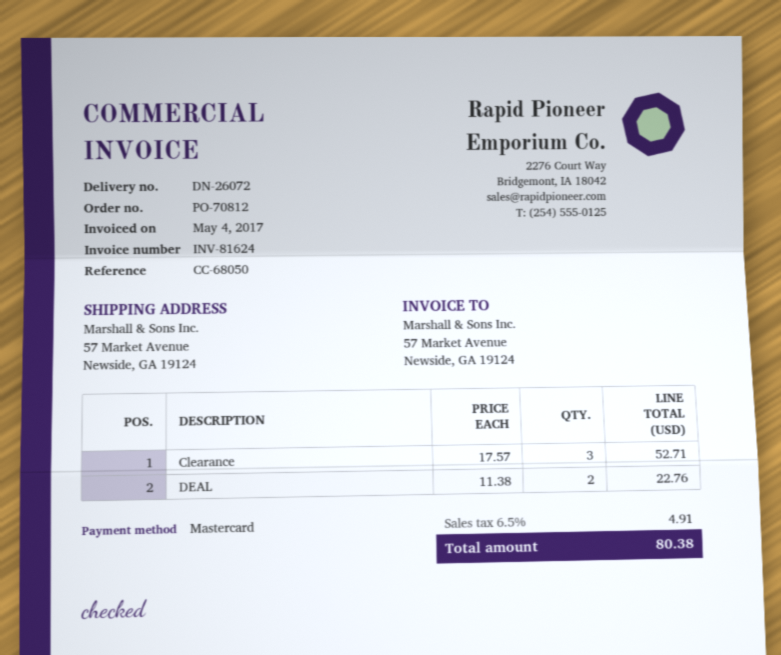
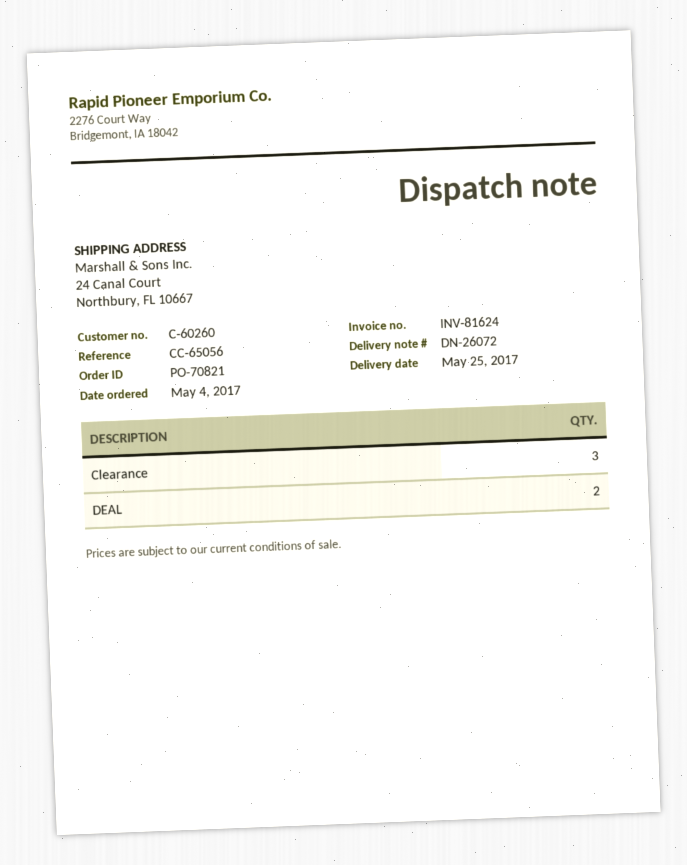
order number: PO-70812 -> PO-70821
reference: CC-68050 -> CC-65056
ship to: 57 Market Avenue, Newside, GA 19124 -> 24 Canal Court, Northbury, FL 10667

